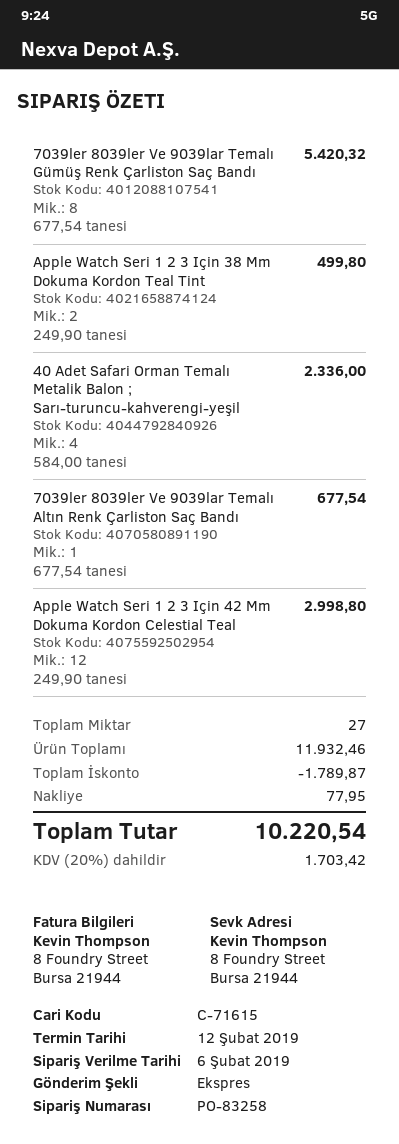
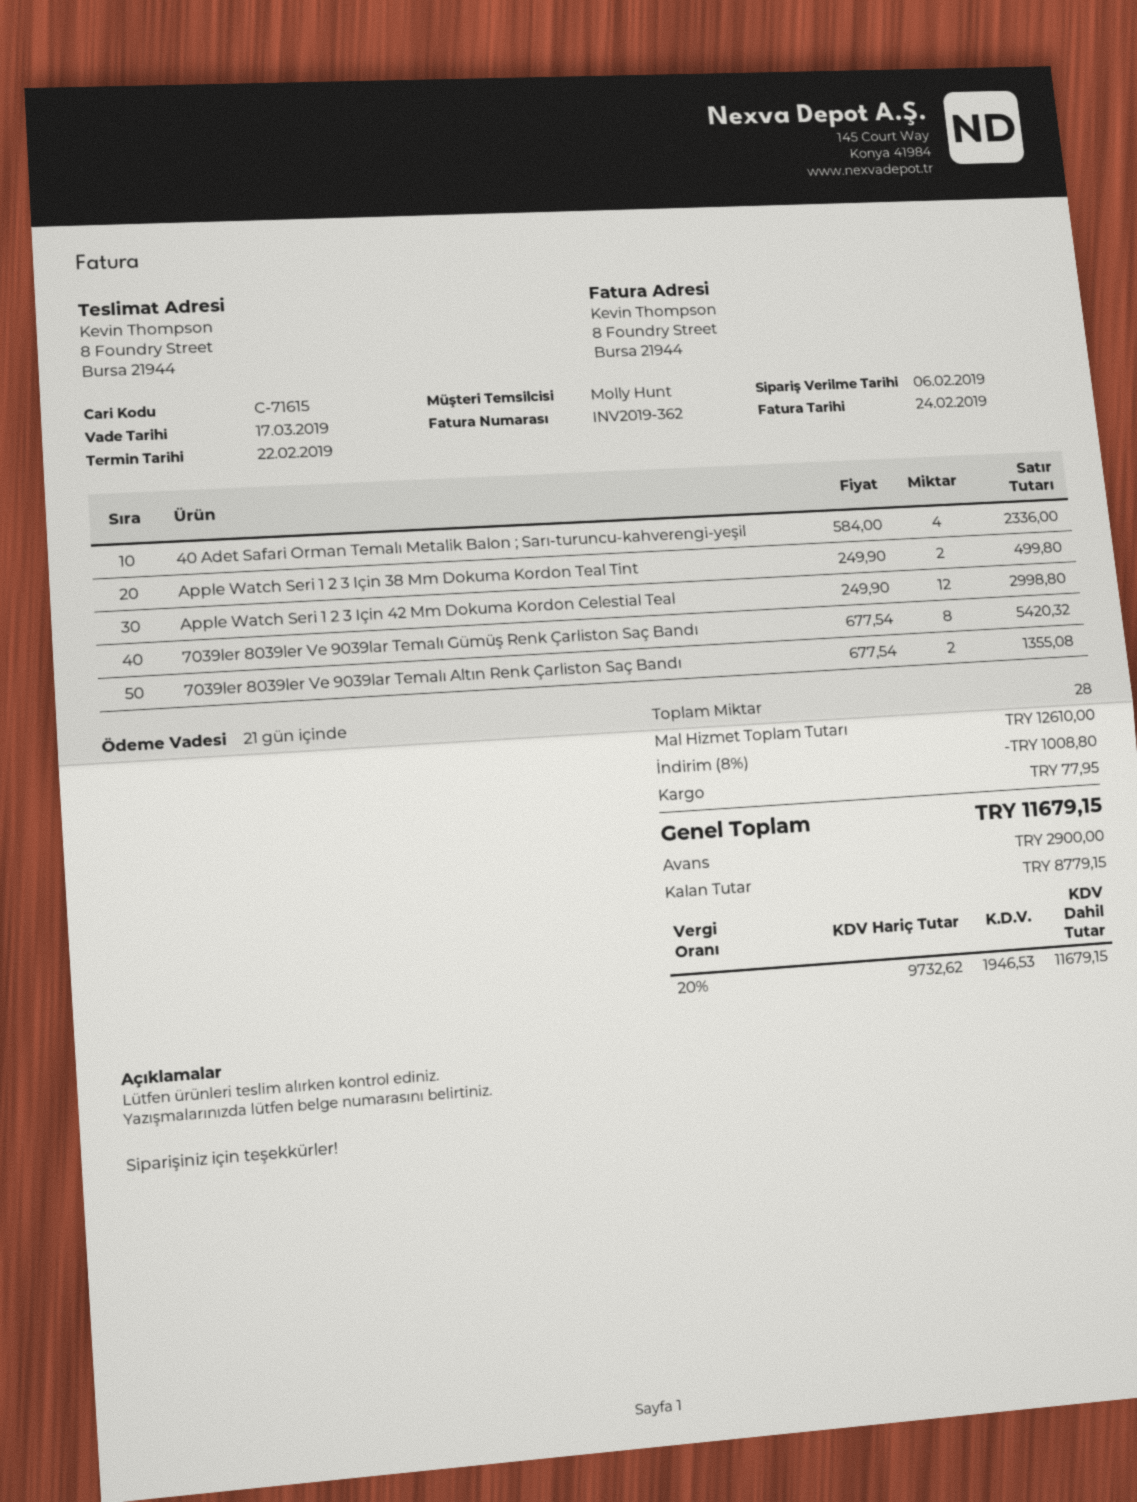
delivery date: 2019-02-12 -> 2019-02-22
7039ler 8039ler Ve 9039lar Temalı Altın Renk Çarliston Saç Bandı: 1 x 677.54 = 677.54 -> 2 x 677.54 = 1355.08
total quantity: 27 -> 28
subtotal: 11932.46 -> 12610.00
discount: 1789.87 -> 1008.80
tax: 20% = 1703.42 -> 20% = 1946.53
total: 10220.54 -> 11679.15

